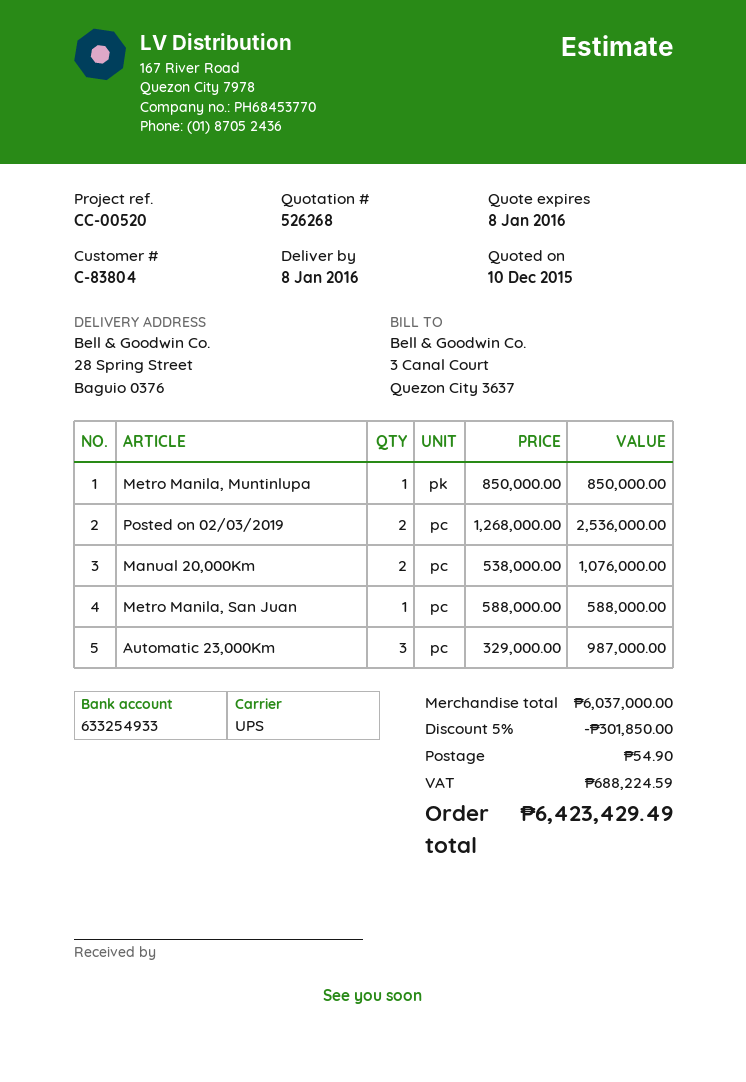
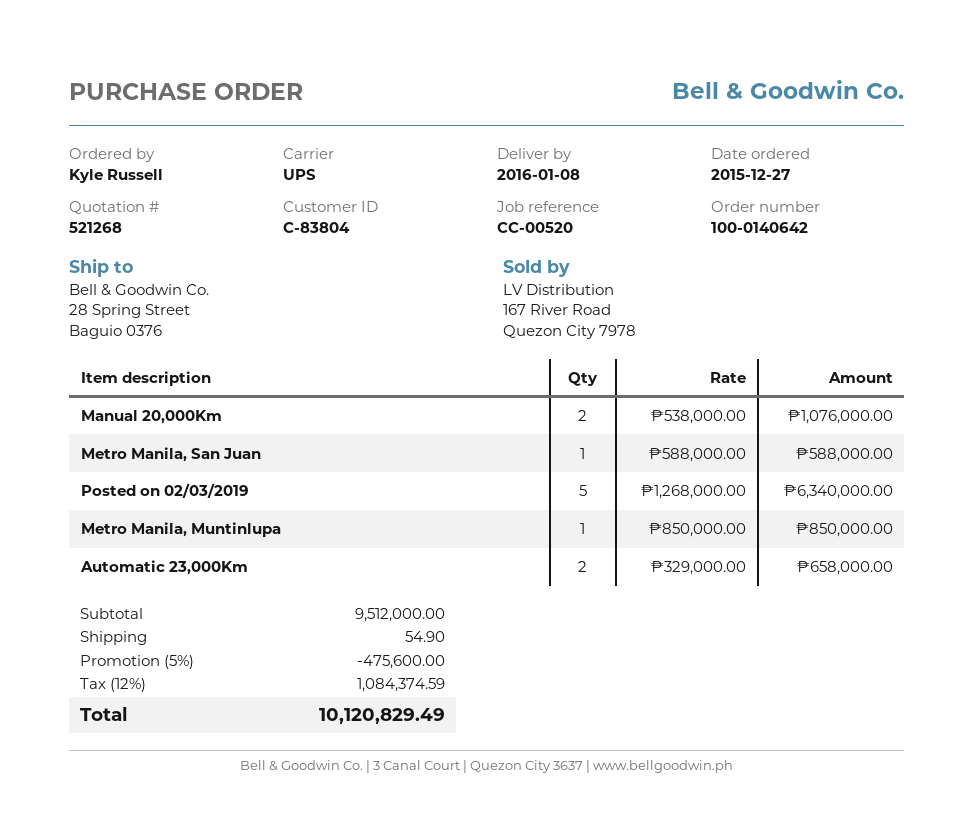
quote number: 526268 -> 521268
Posted on 02/03/2019: 2 x 1268000.00 = 2536000.00 -> 5 x 1268000.00 = 6340000.00
Automatic 23,000Km: 3 x 329000.00 = 987000.00 -> 2 x 329000.00 = 658000.00
subtotal: 6037000.00 -> 9512000.00
discount: 5% = 301850.00 -> 5% = 475600.00
tax: 688224.59 -> 1084374.59
total: 6423429.49 -> 10120829.49

